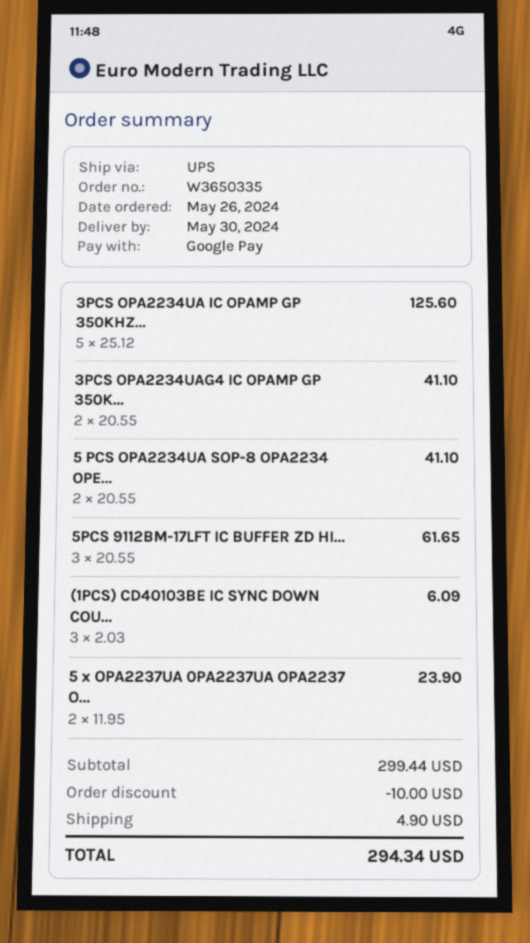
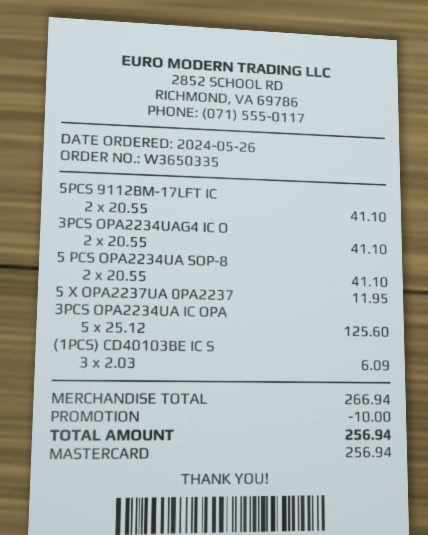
payment method: Google Pay -> Mastercard
5PCS 9112BM-17LFT IC BUFFER ZD HI...: 3 x 20.55 = 61.65 -> 2 x 20.55 = 41.10
5 x OPA2237UA 0PA2237UA OPA2237 O...: 2 x 11.95 = 23.90 -> 1 x 11.95 = 11.95
subtotal: 299.44 -> 266.94
shipping: 4.90 -> none
total: 294.34 -> 256.94

